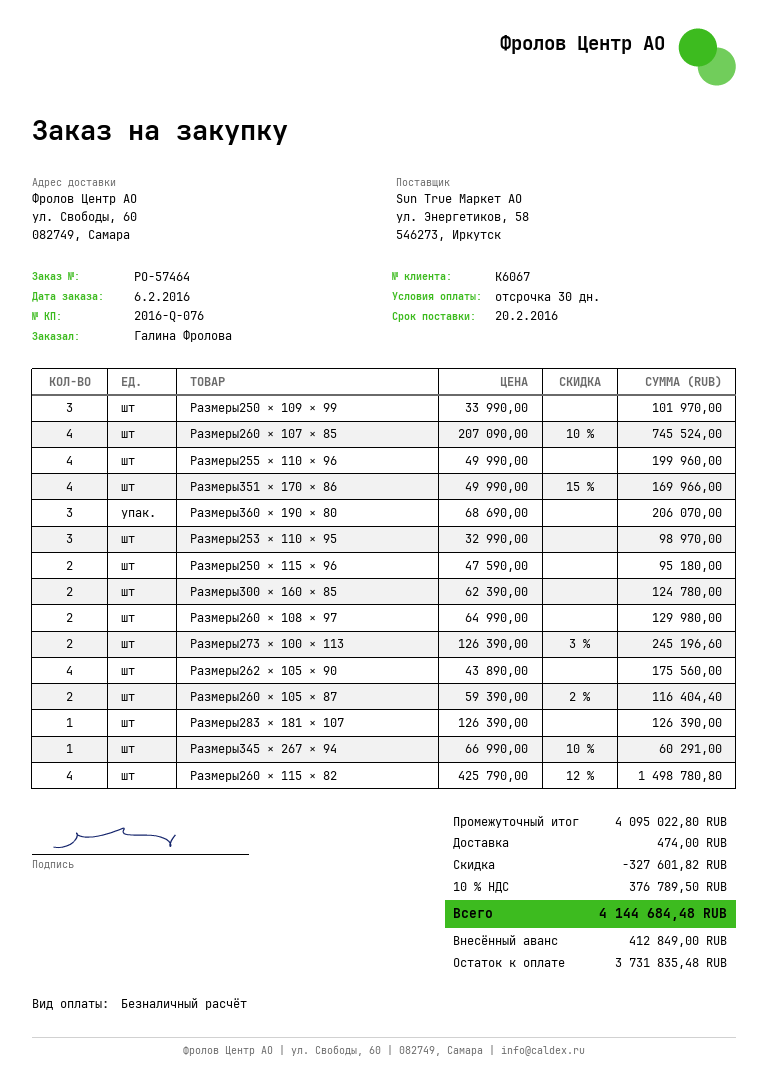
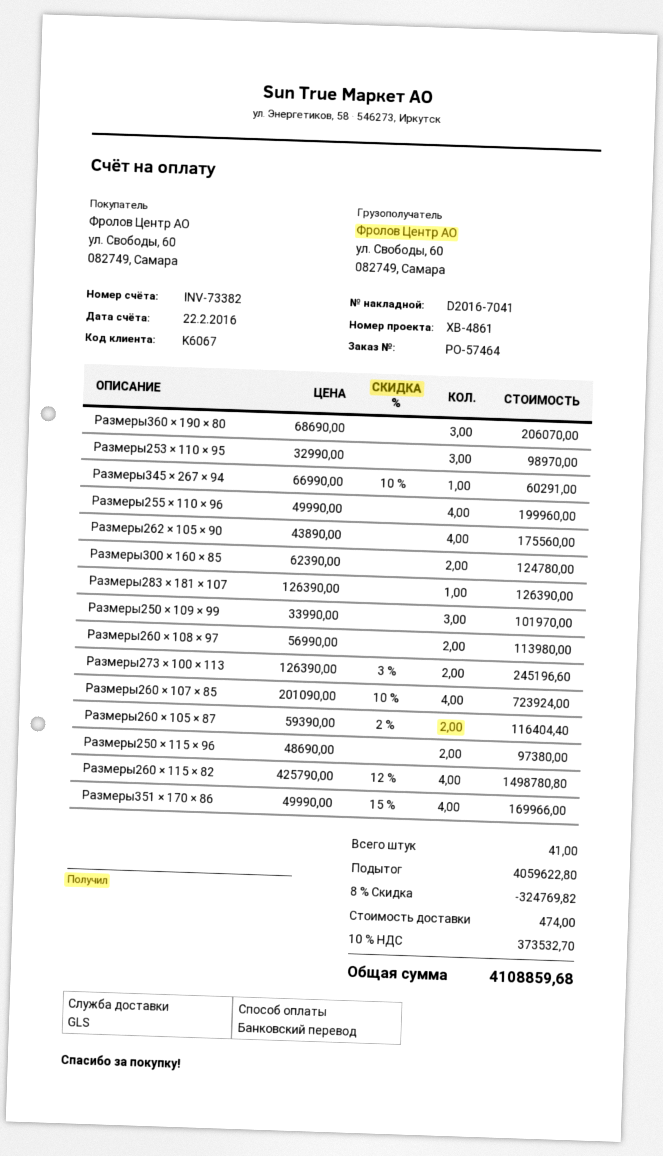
Размеры260 × 107 × 85: 4 x 207090.00 - 10% = 745524.00 -> 4 x 201090.00 - 10% = 723924.00
Размеры250 × 115 × 96: 2 x 47590.00 = 95180.00 -> 2 x 48690.00 = 97380.00
Размеры260 × 108 × 97: 2 x 64990.00 = 129980.00 -> 2 x 56990.00 = 113980.00
subtotal: 4095022.80 -> 4059622.80
discount: 327601.82 -> 324769.82
tax: 10% = 376789.50 -> 10% = 373532.70
total: 4144684.48 -> 4108859.68

